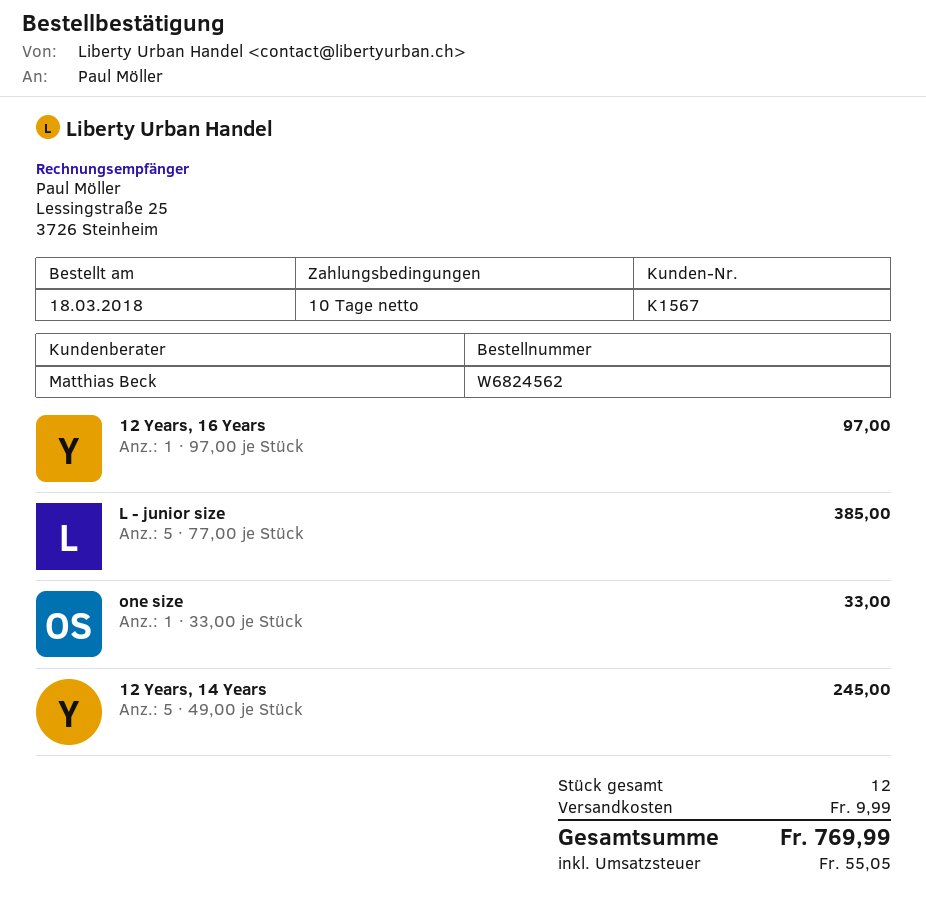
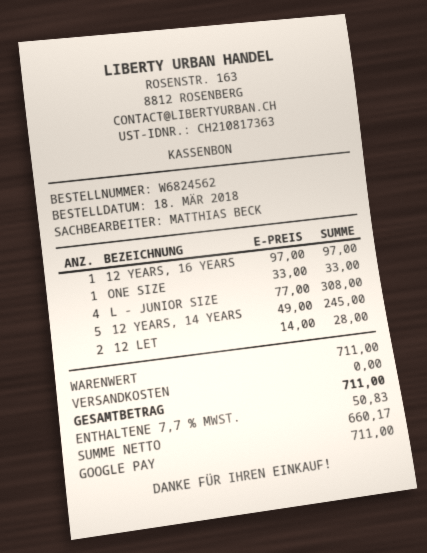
L - junior size: 5 x 77.00 = 385.00 -> 4 x 77.00 = 308.00
12 LET: none -> 2 x 14.00 = 28.00
shipping: 9.99 -> 0.00
tax: 55.05 -> 50.83
total: 769.99 -> 711.00

